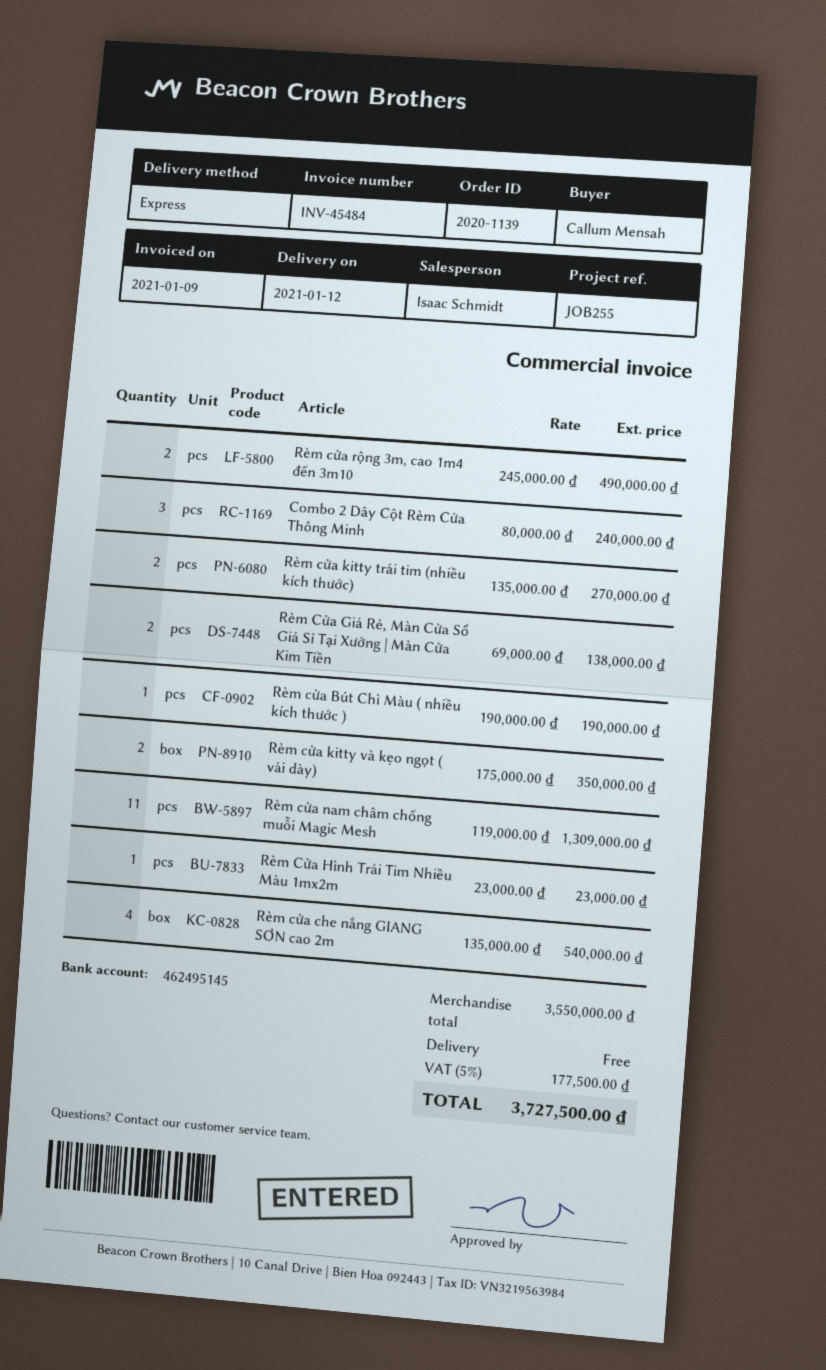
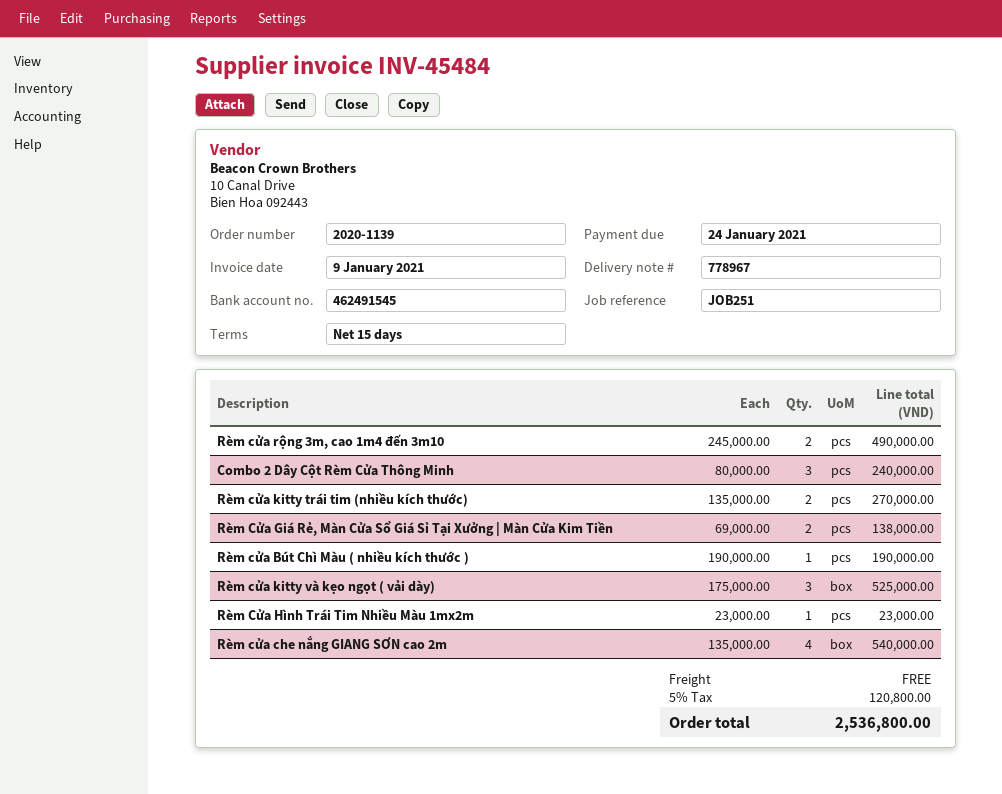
reference: JOB255 -> JOB251
bank account: 462495145 -> 462491545
Rèm cửa kitty và kẹo ngọt ( vải dày): 2 x 175000.00 = 350000.00 -> 3 x 175000.00 = 525000.00
Rèm cửa nam châm chống muỗi Magic Mesh: 11 x 119000.00 = 1309000.00 -> none
tax: 5% = 177500.00 -> 5% = 120800.00
total: 3727500.00 -> 2536800.00

